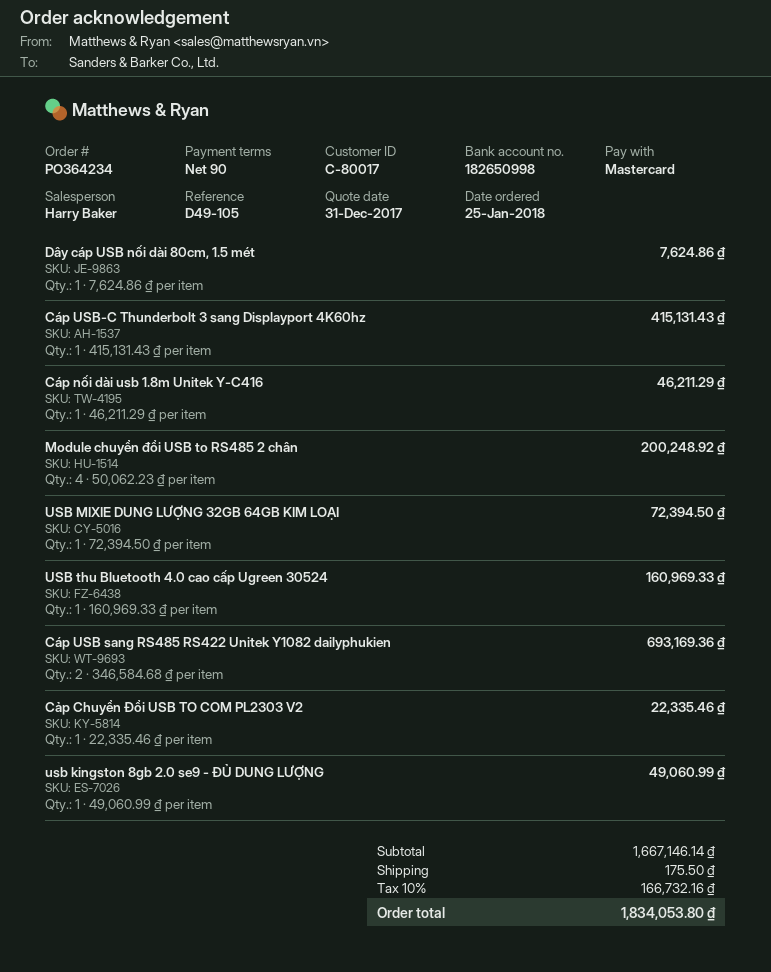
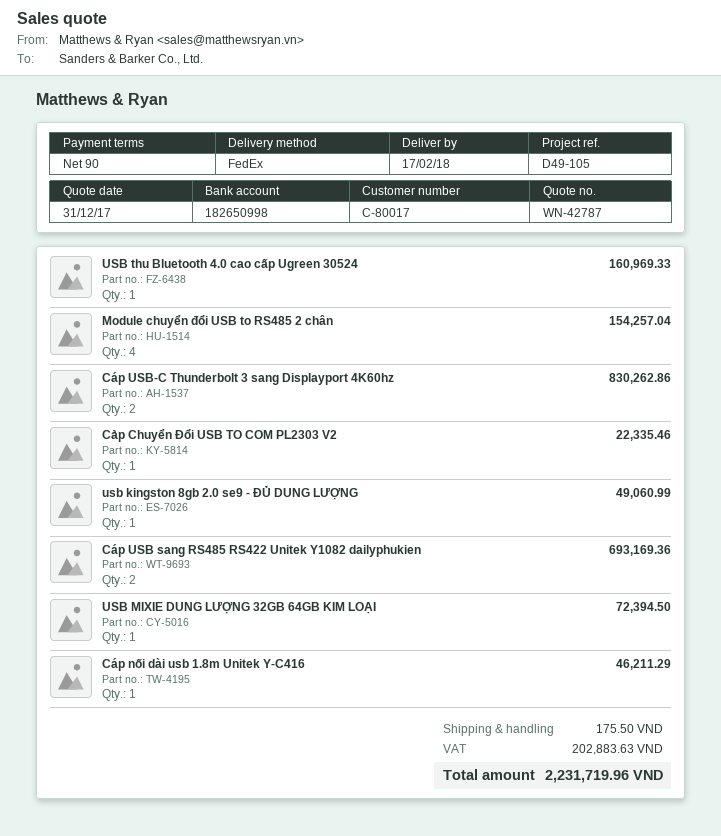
Dây cáp USB nối dài 80cm, 1.5 mét: 1 for 7624.86 -> none
Cáp USB-C Thunderbolt 3 sang Displayport 4K60hz: 1 for 415131.43 -> 2 for 830262.86
Module chuyển đổi USB to RS485 2 chân: 4 for 200248.92 -> 4 for 154257.04
tax: 166732.16 -> 202883.63
total: 1834053.80 -> 2231719.96

